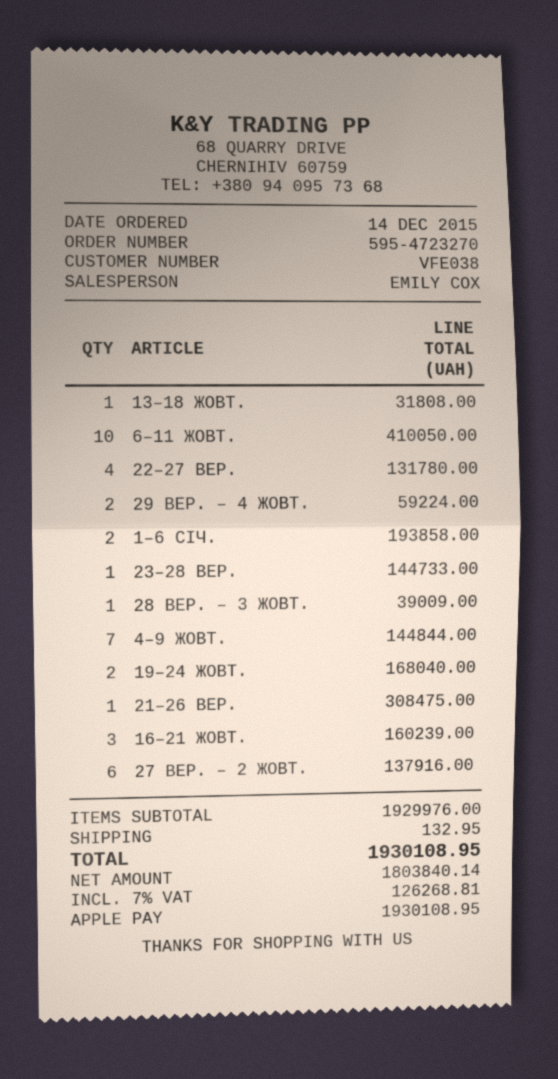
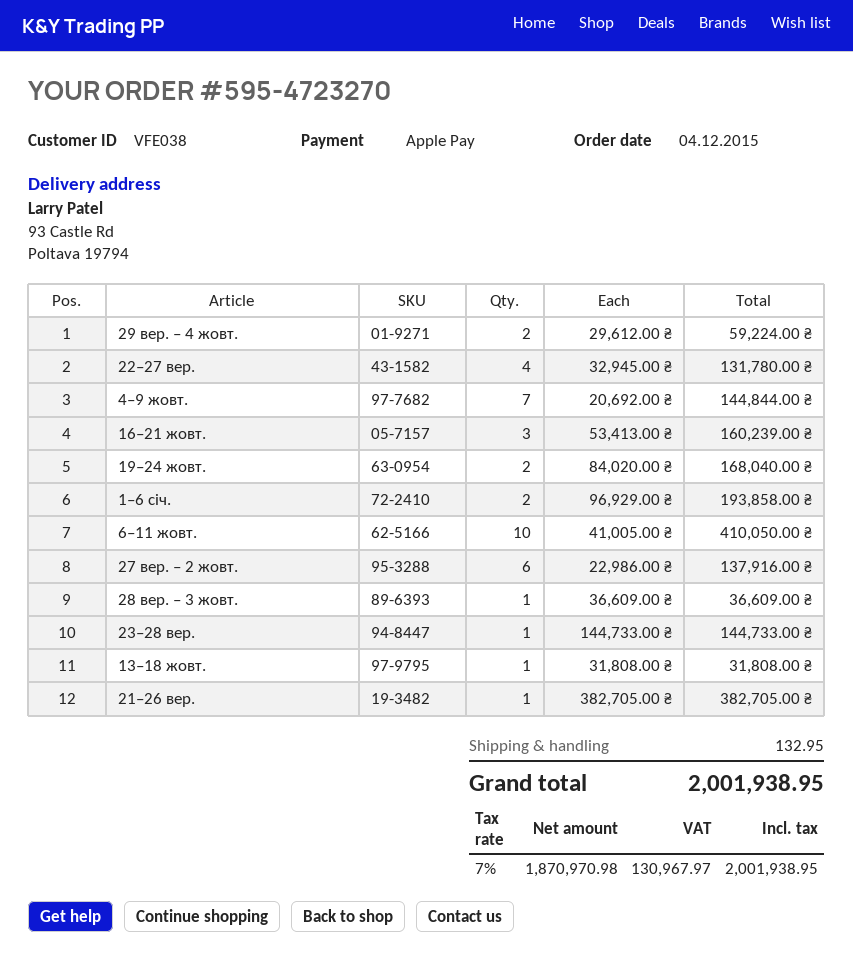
order date: 2015-12-14 -> 2015-12-04
28 ВЕР. – 3 ЖОВТ.: 1 for 39009.00 -> 1 for 36609.00
21–26 ВЕР.: 1 for 308475.00 -> 1 for 382705.00
net: 1803840.14 -> 1870970.98
tax: 7% = 126268.81 -> 7% = 130967.97
total: 1930108.95 -> 2001938.95

